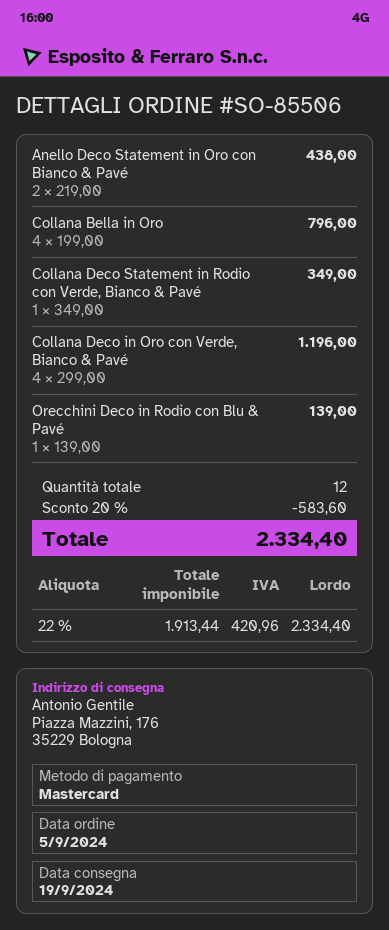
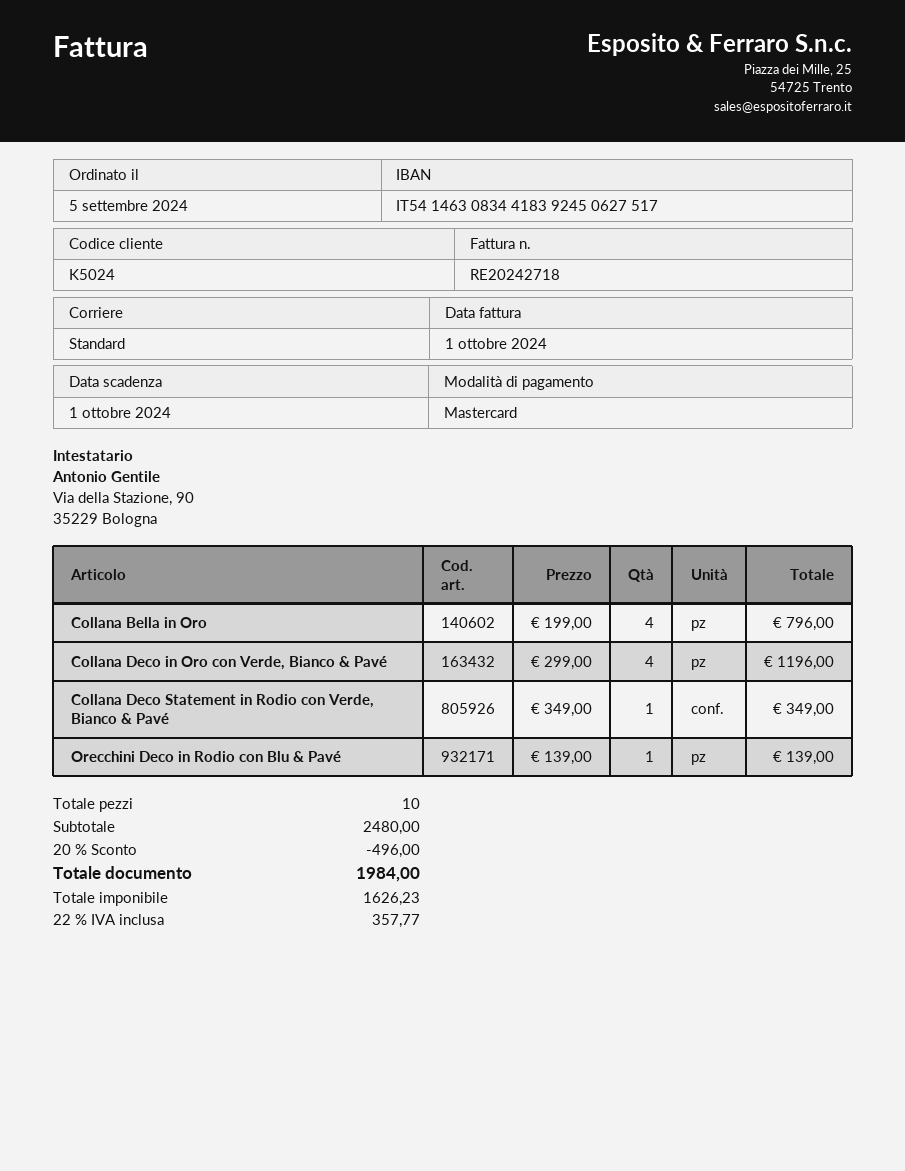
Anello Deco Statement in Oro con Bianco & Pavé: 2 x 219.00 = 438.00 -> none
total quantity: 12 -> 10
discount: 20% = 583.60 -> 20% = 496.00
net: 1913.44 -> 1626.23
tax: 22% = 420.96 -> 22% = 357.77
total: 2334.40 -> 1984.00

